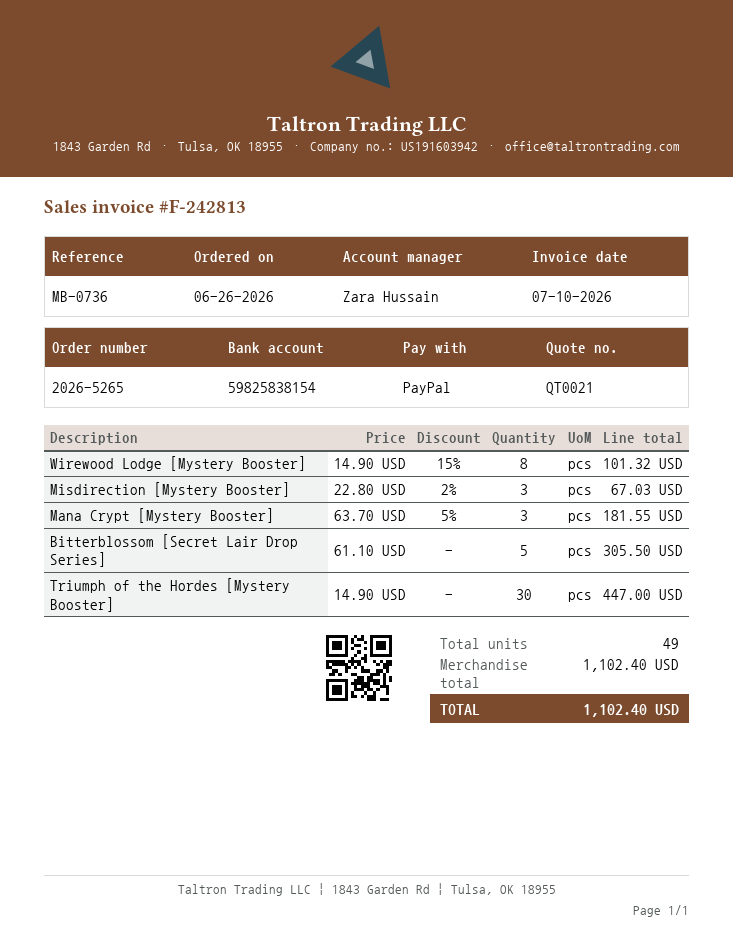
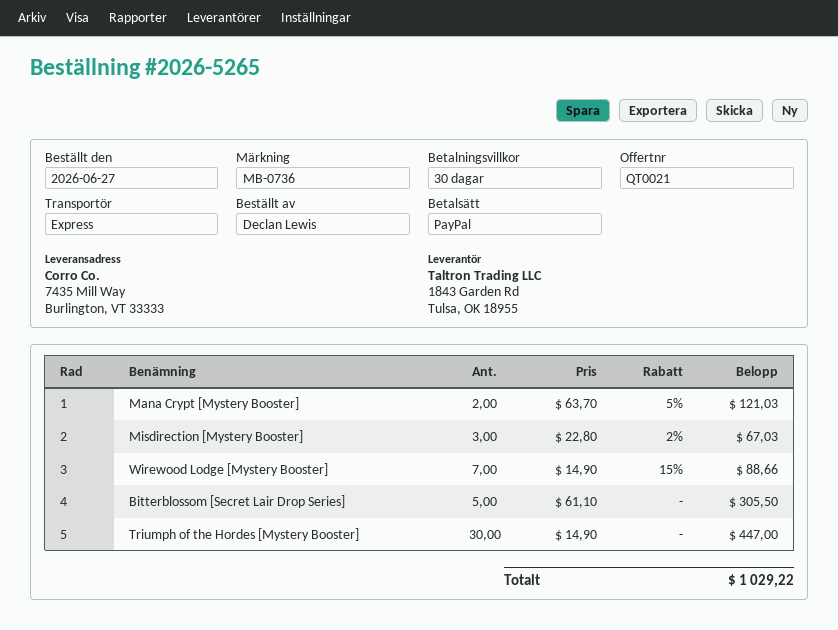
order date: 2026-06-26 -> 2026-06-27
Wirewood Lodge [Mystery Booster]: 8 x 14.90 - 15% = 101.32 -> 7 x 14.90 - 15% = 88.66
Mana Crypt [Mystery Booster]: 3 x 63.70 - 5% = 181.55 -> 2 x 63.70 - 5% = 121.03
total: 1102.40 -> 1029.22

